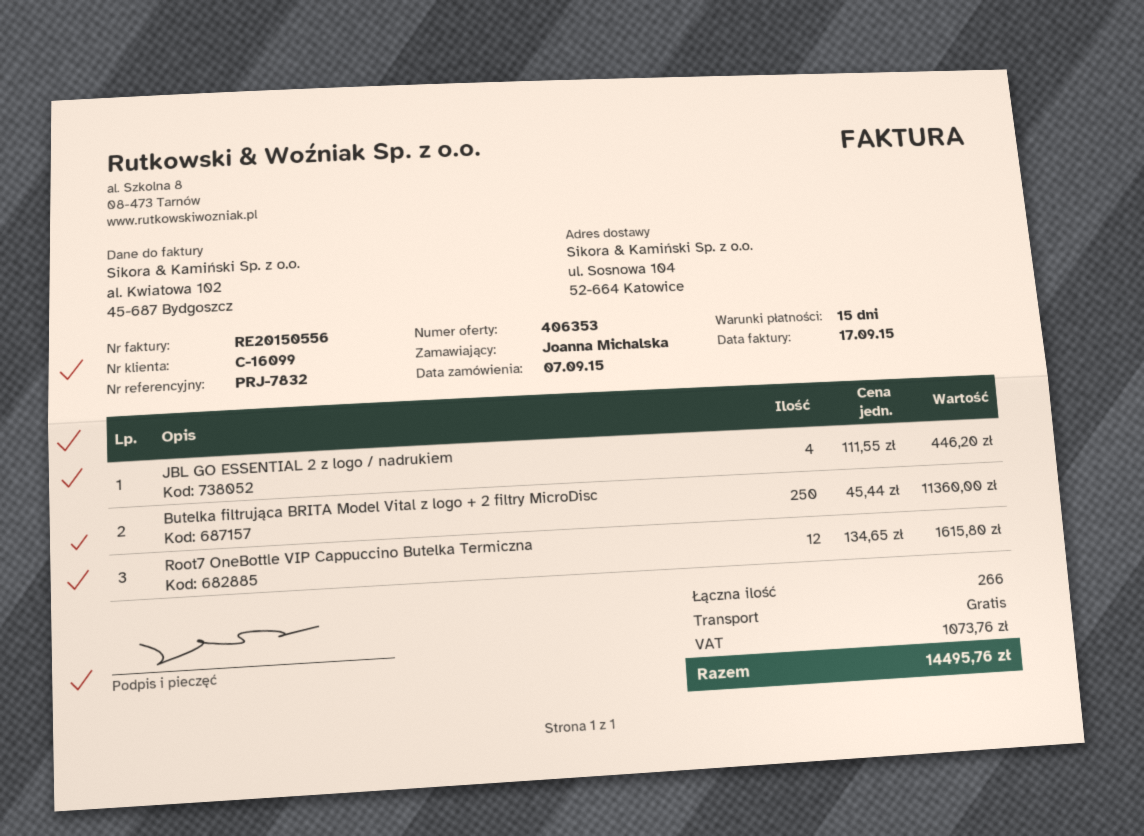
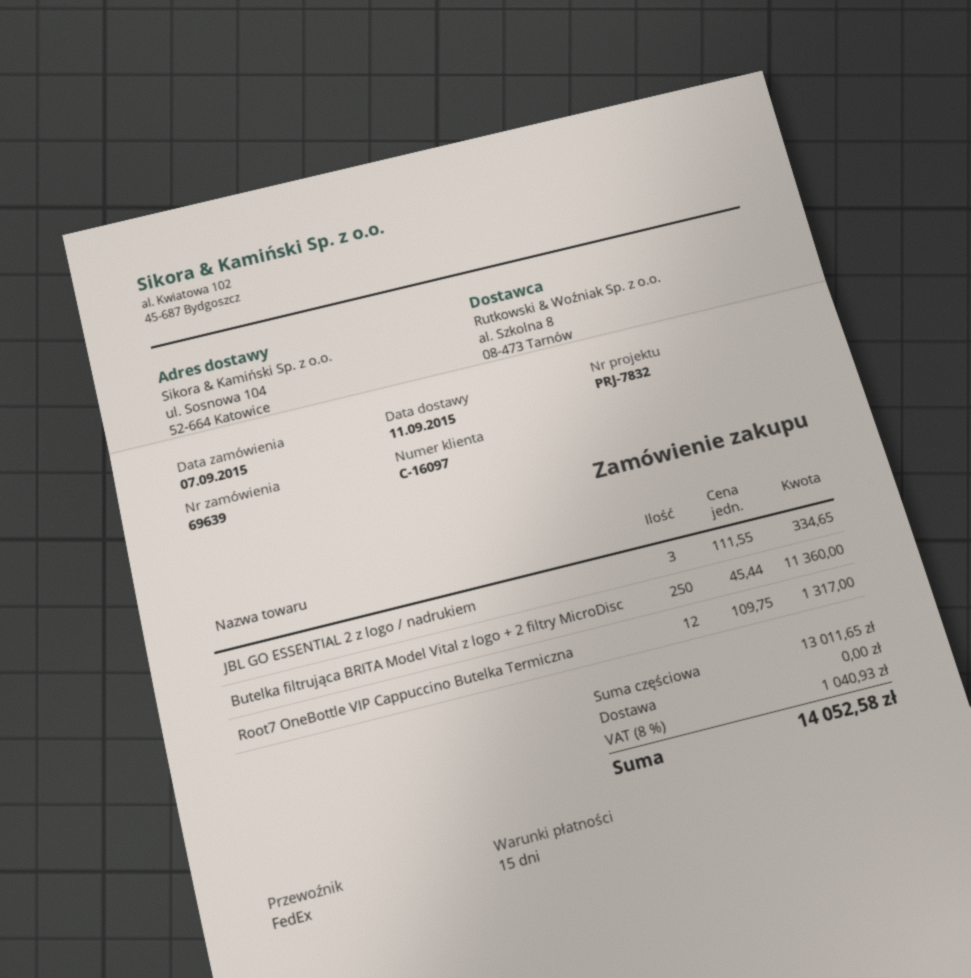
customer number: C-16099 -> C-16097
JBL GO ESSENTIAL 2 z logo / nadrukiem: 4 x 111.55 = 446.20 -> 3 x 111.55 = 334.65
Root7 OneBottle VIP Cappuccino Butelka Termiczna: 12 x 134.65 = 1615.80 -> 12 x 109.75 = 1317.00
tax: 1073.76 -> 1040.93
total: 14495.76 -> 14052.58

